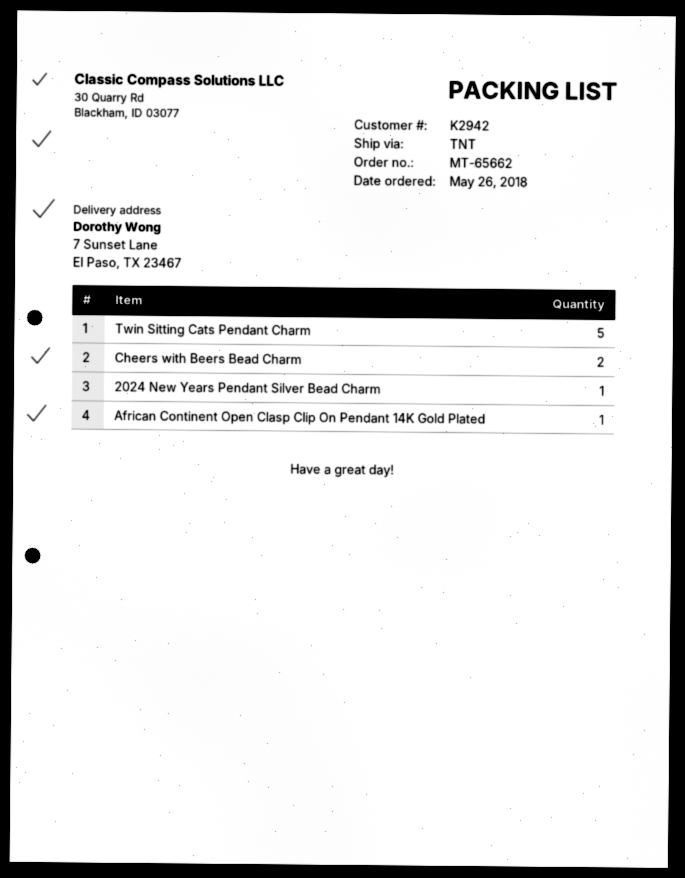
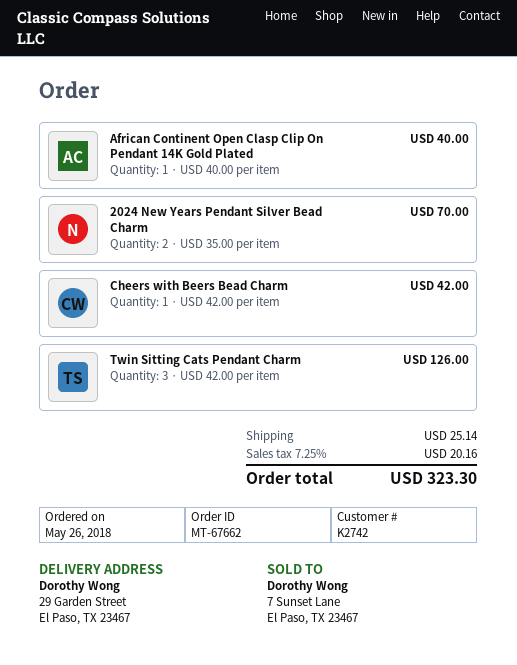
order number: MT-65662 -> MT-67662
customer number: K2942 -> K2742
ship to: 7 Sunset Lane, El Paso, TX 23467 -> 29 Garden Street, El Paso, TX 23467
Twin Sitting Cats Pendant Charm: 5 -> 3
Cheers with Beers Bead Charm: 2 -> 1
2024 New Years Pendant Silver Bead Charm: 1 -> 2

